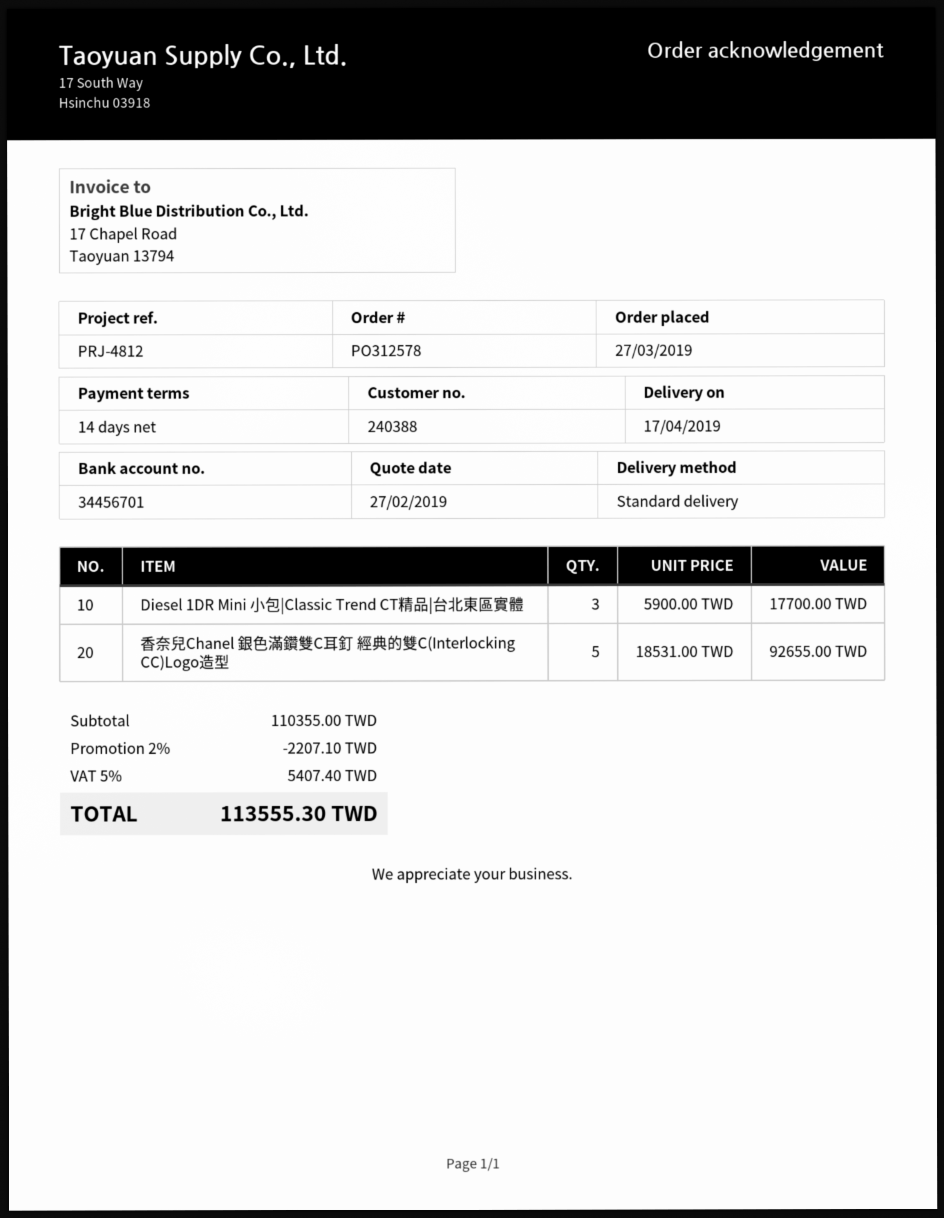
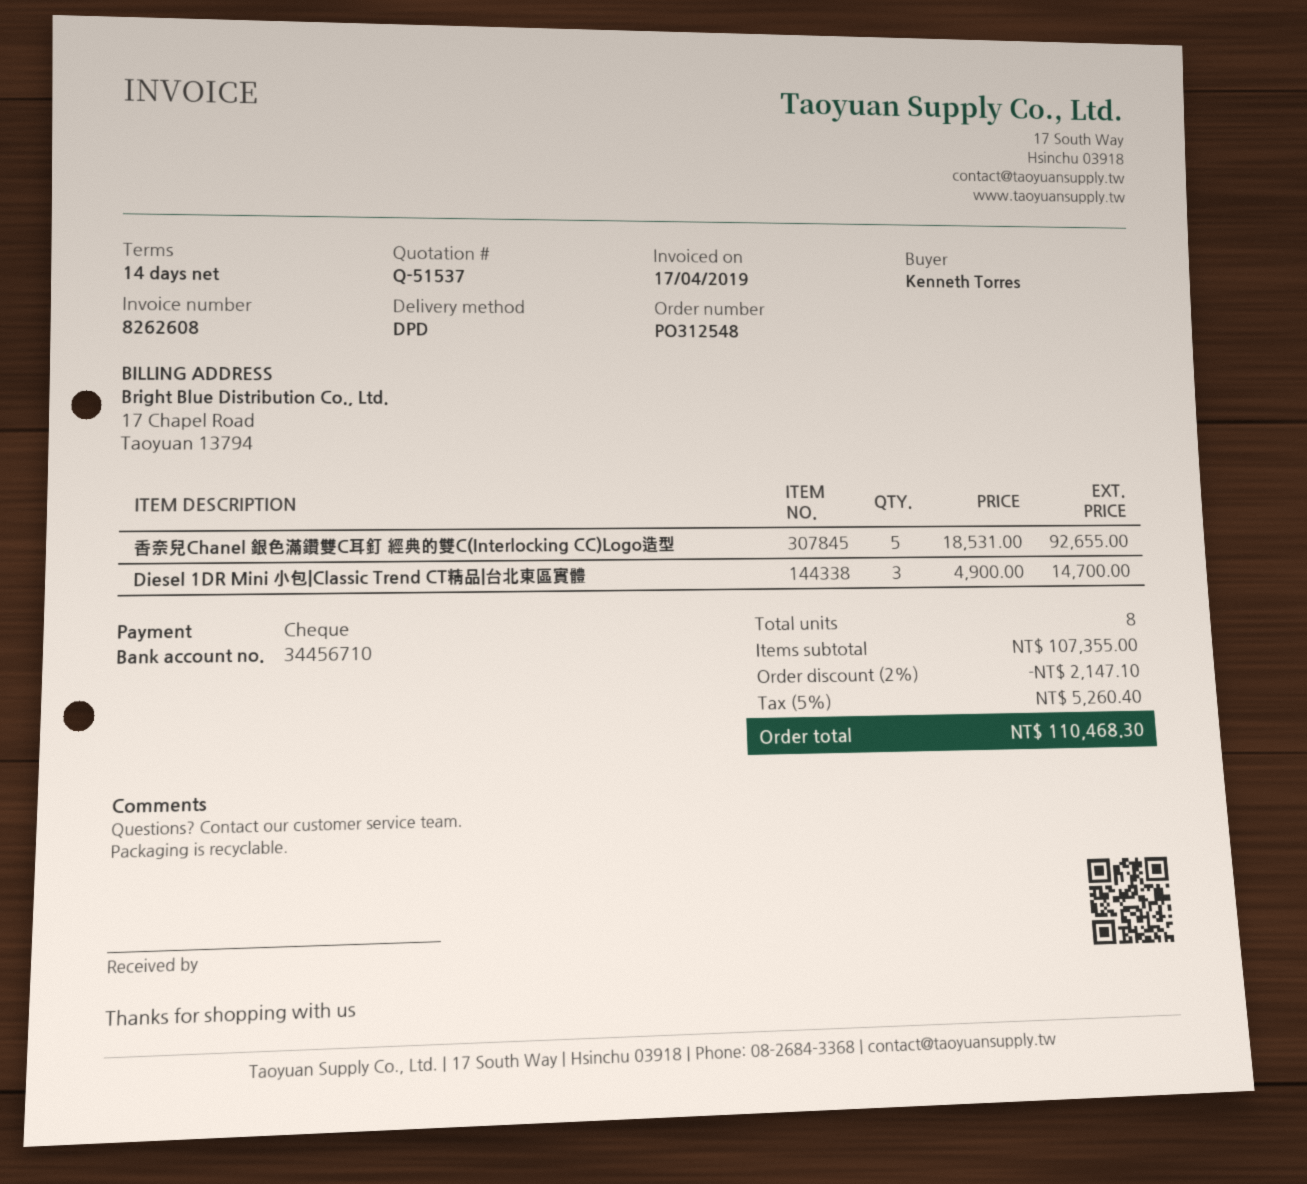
order number: PO312578 -> PO312548
bank account: 34456701 -> 34456710
shipping method: standard -> DPD
Diesel 1DR Mini 小包|Classic Trend CT精品|台北東區實體: 3 x 5900.00 = 17700.00 -> 3 x 4900.00 = 14700.00
subtotal: 110355.00 -> 107355.00
discount: 2% = 2207.10 -> 2% = 2147.10
tax: 5% = 5407.40 -> 5% = 5260.40
total: 113555.30 -> 110468.30

